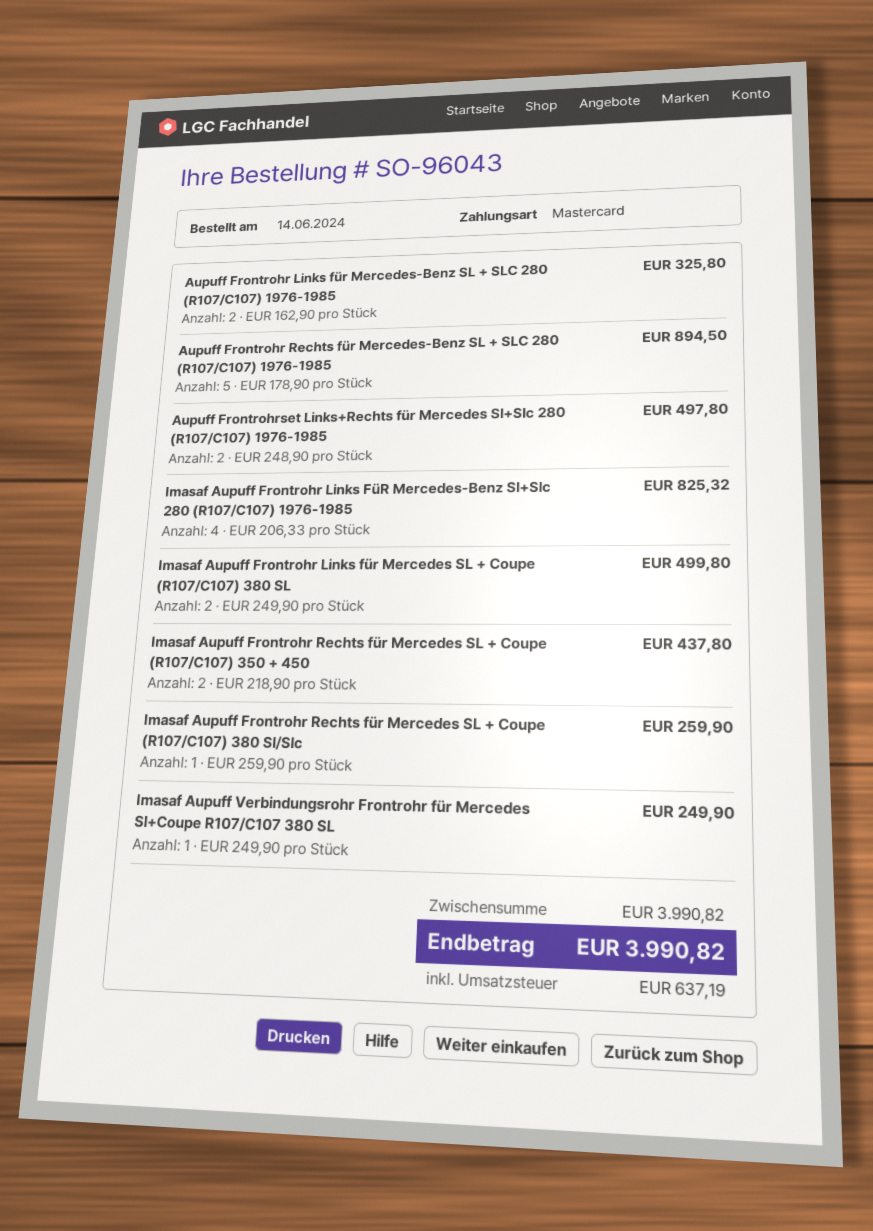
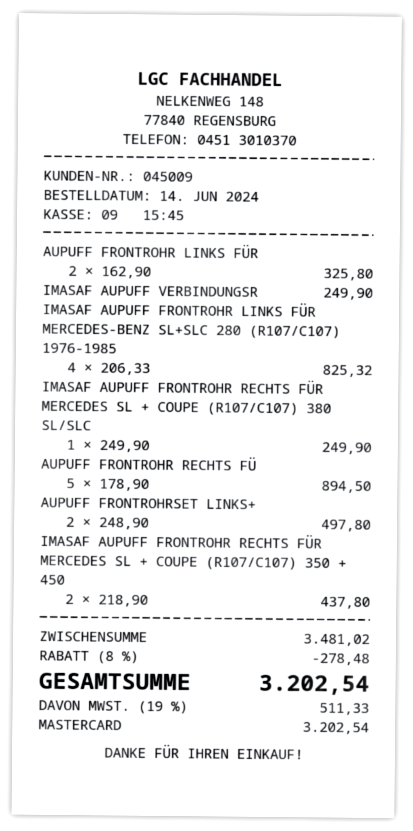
Imasaf Aupuff Frontrohr Links für Mercedes SL + Coupe (R107/C107) 380 SL: 2 x 249.90 = 499.80 -> none
Imasaf Aupuff Frontrohr Rechts für Mercedes SL + Coupe (R107/C107) 380 Sl/Slc: 1 x 259.90 = 259.90 -> 1 x 249.90 = 249.90
subtotal: 3990.82 -> 3481.02
discount: none -> 8% = 278.48
tax: 637.19 -> 511.33
total: 3990.82 -> 3202.54

